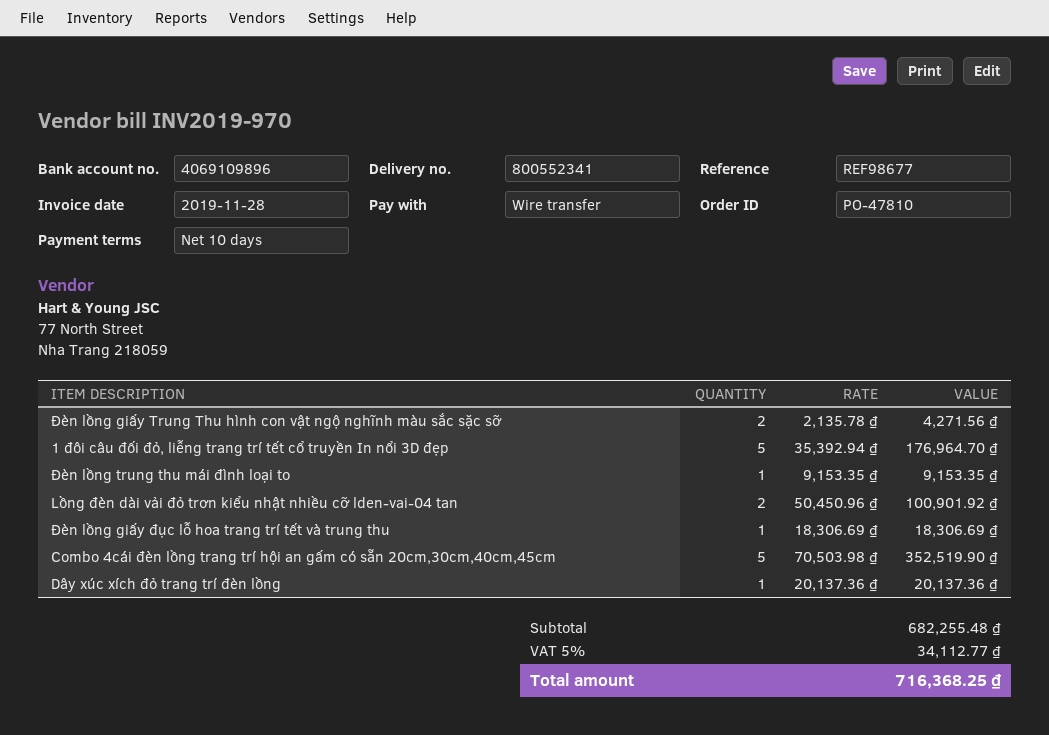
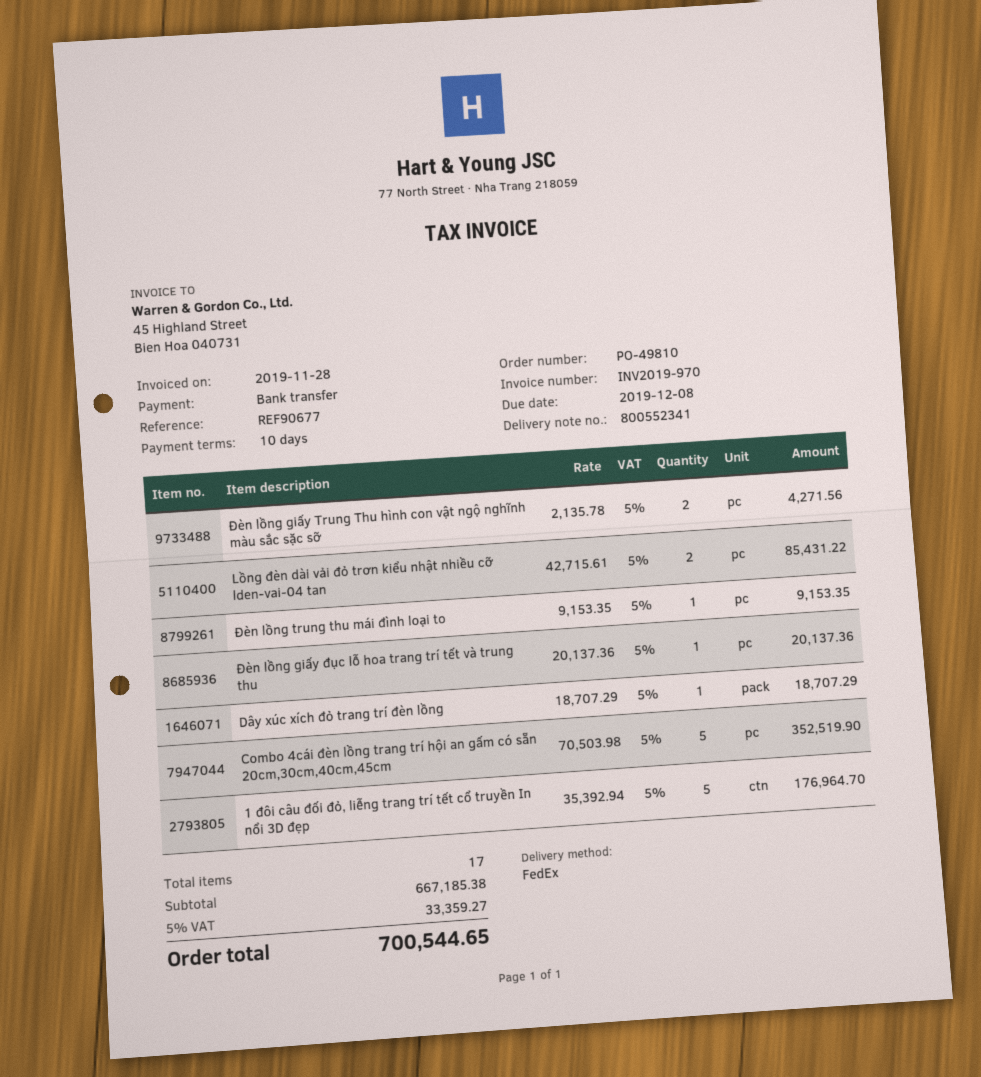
order number: PO-47810 -> PO-49810
reference: REF98677 -> REF90677
Lồng đèn dài vải đỏ trơn kiểu nhật nhiều cỡ lden-vai-04 tan: 2 x 50450.96 = 100901.92 -> 2 x 42715.61 = 85431.22
Đèn lồng giấy đục lỗ hoa trang trí tết và trung thu: 1 x 18306.69 = 18306.69 -> 1 x 20137.36 = 20137.36
Dây xúc xích đỏ trang trí đèn lồng: 1 x 20137.36 = 20137.36 -> 1 x 18707.29 = 18707.29
subtotal: 682255.48 -> 667185.38
tax: 5% = 34112.77 -> 5% = 33359.27
total: 716368.25 -> 700544.65

